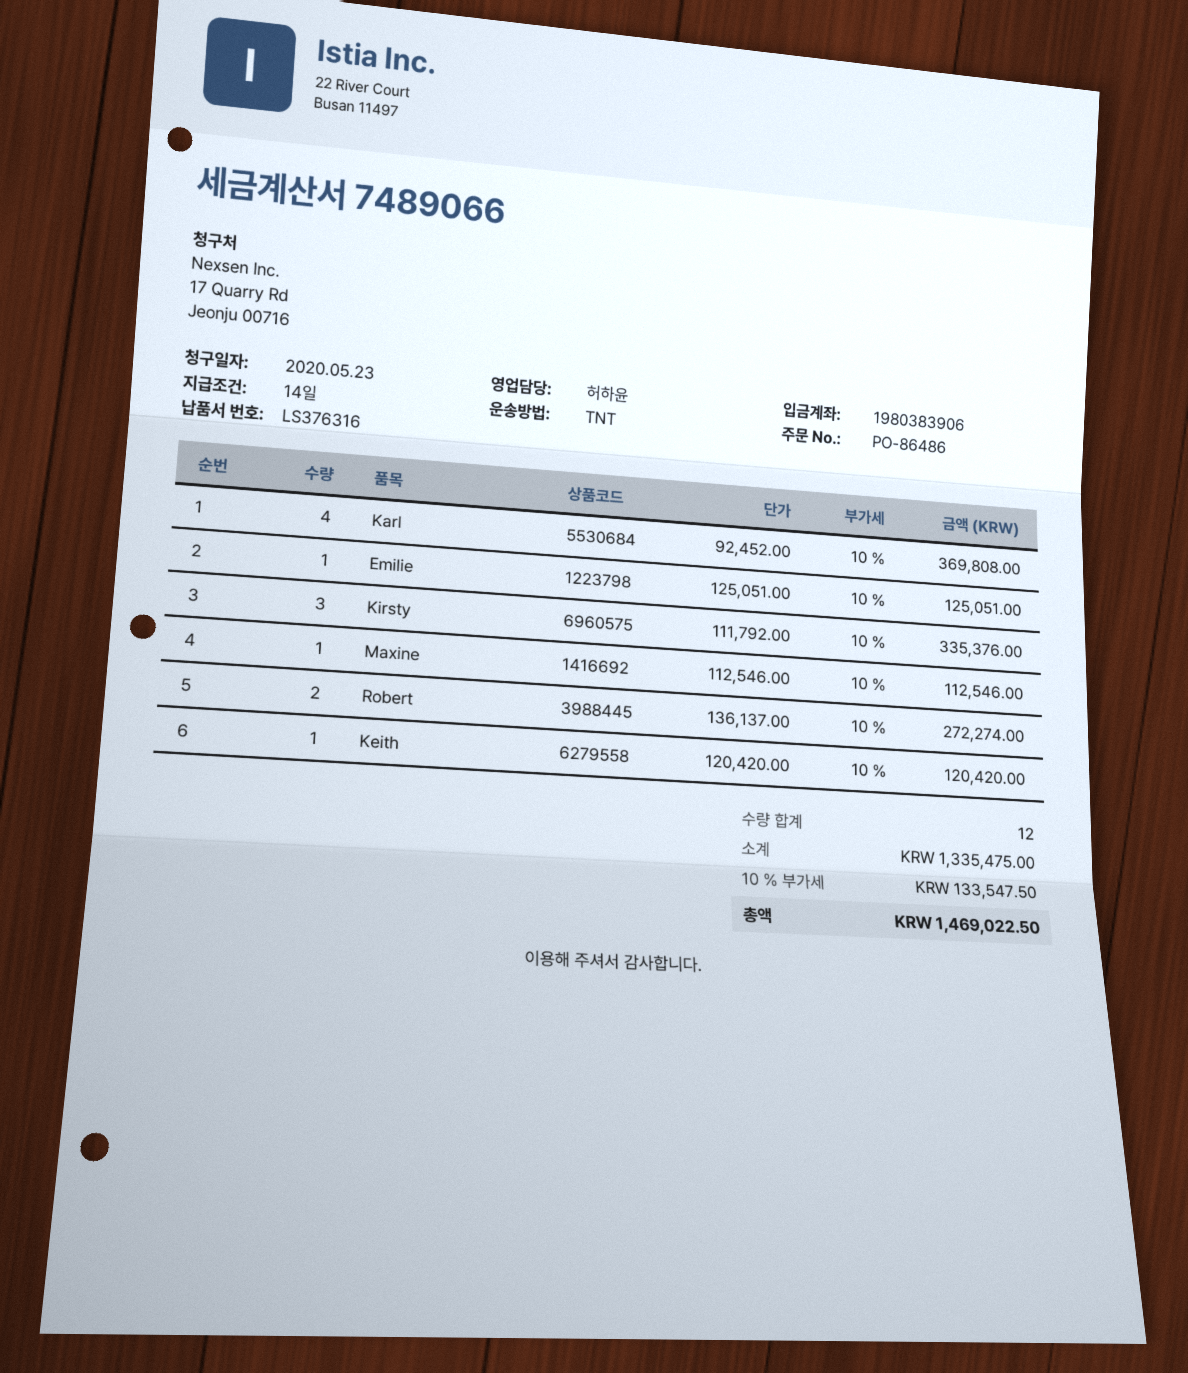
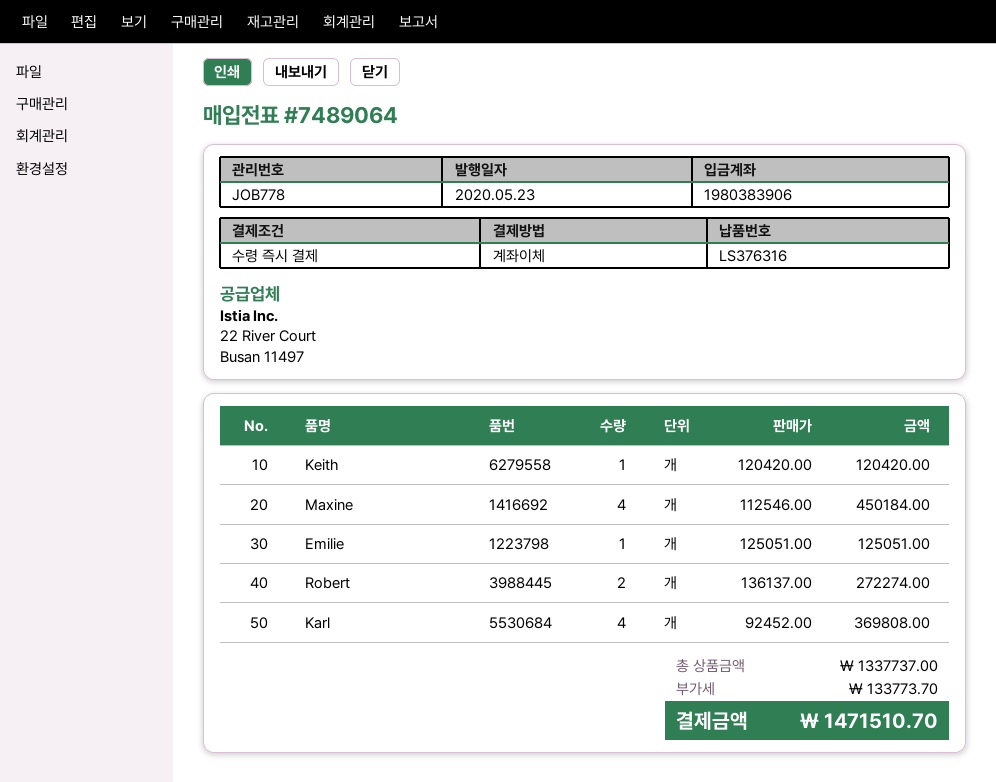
invoice number: 7489066 -> 7489064
payment terms: 14 days -> on receipt
Kirsty: 3 x 111792.00 = 335376.00 -> none
Maxine: 1 x 112546.00 = 112546.00 -> 4 x 112546.00 = 450184.00
subtotal: 1335475.00 -> 1337737.00
tax: 133547.50 -> 133773.70
total: 1469022.50 -> 1471510.70

